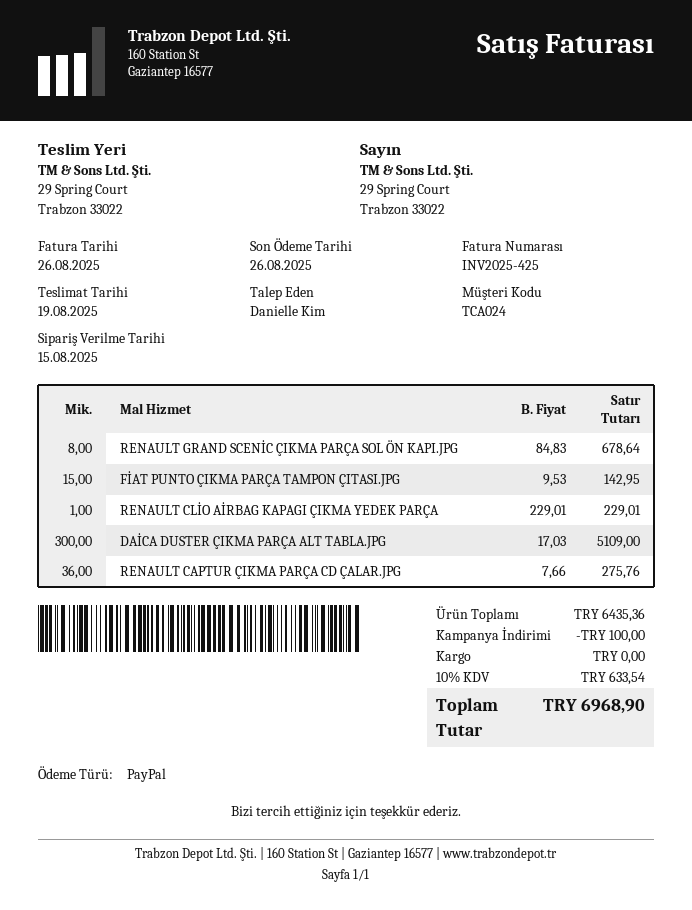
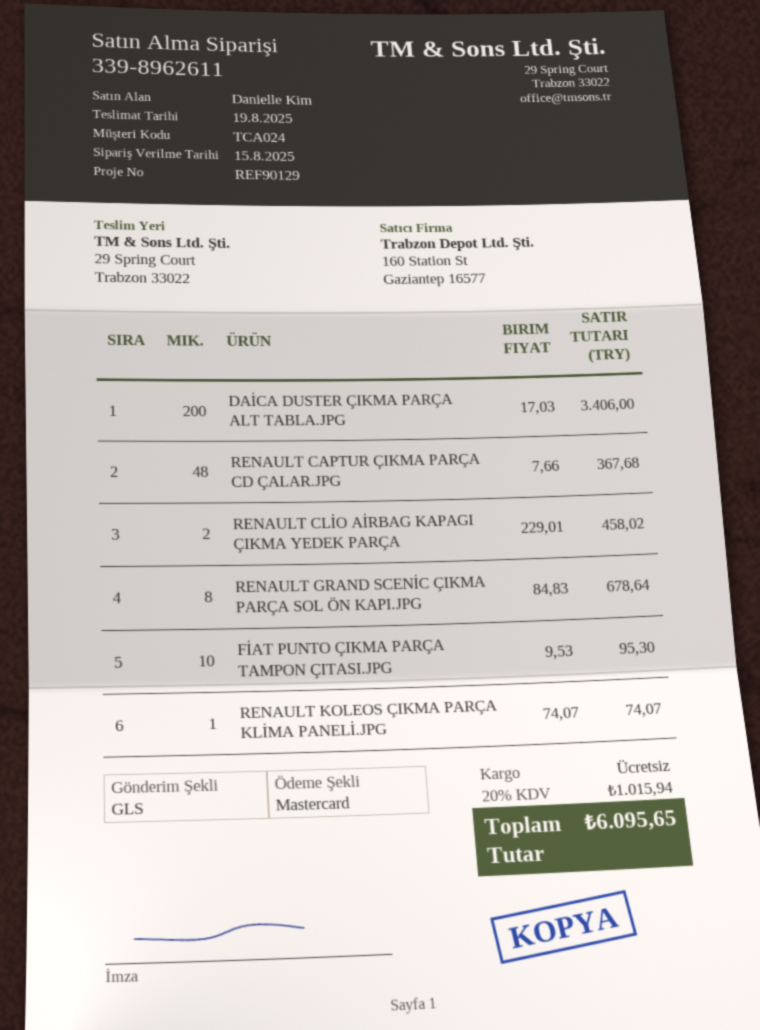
payment method: PayPal -> Mastercard
FİAT PUNTO ÇIKMA PARÇA TAMPON ÇITASI.JPG: 15 x 9.53 = 142.95 -> 10 x 9.53 = 95.30
RENAULT CLİO AİRBAG KAPAGI ÇIKMA YEDEK PARÇA: 1 x 229.01 = 229.01 -> 2 x 229.01 = 458.02
DAİCA DUSTER ÇIKMA PARÇA ALT TABLA.JPG: 300 x 17.03 = 5109.00 -> 200 x 17.03 = 3406.00
RENAULT CAPTUR ÇIKMA PARÇA CD ÇALAR.JPG: 36 x 7.66 = 275.76 -> 48 x 7.66 = 367.68
RENAULT KOLEOS ÇIKMA PARÇA KLİMA PANELİ.JPG: none -> 1 x 74.07 = 74.07
discount: 100.00 -> none
tax: 10% = 633.54 -> 20% = 1015.94
total: 6968.90 -> 6095.65

